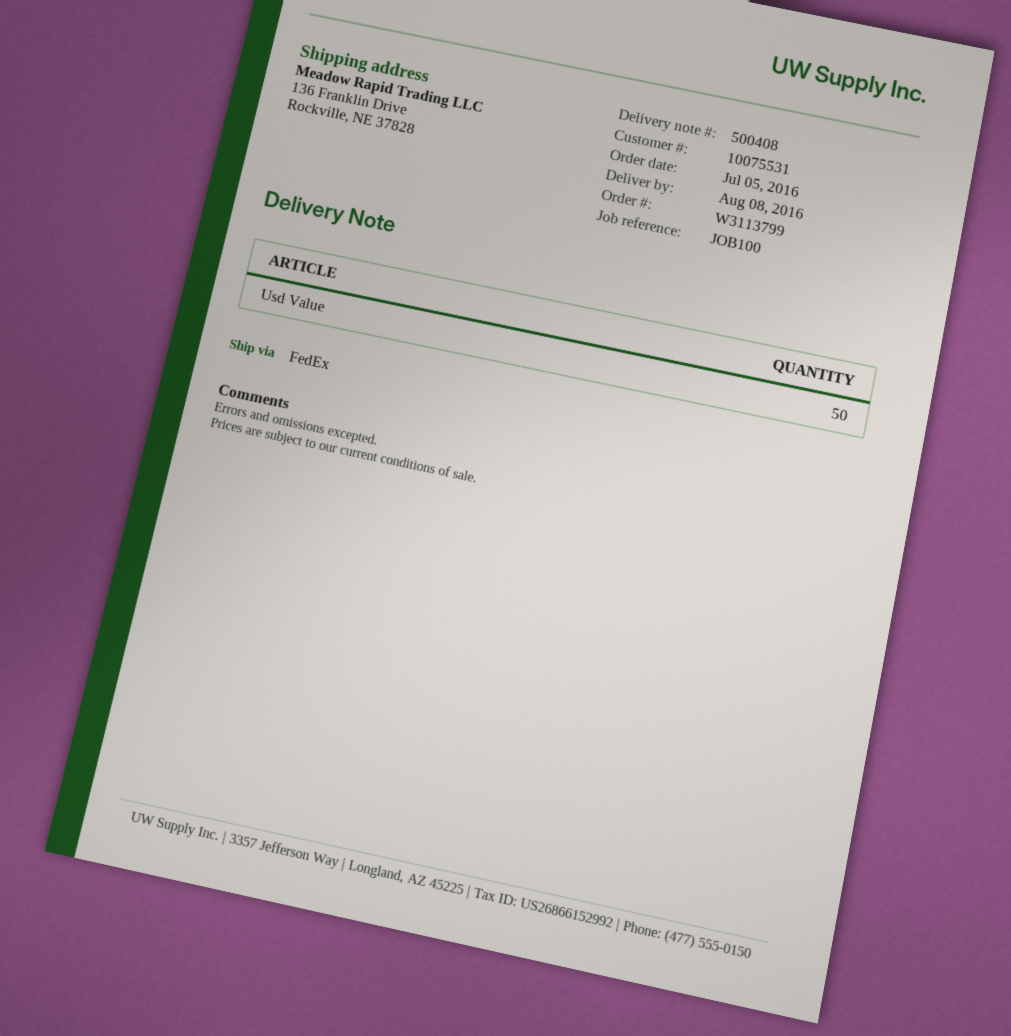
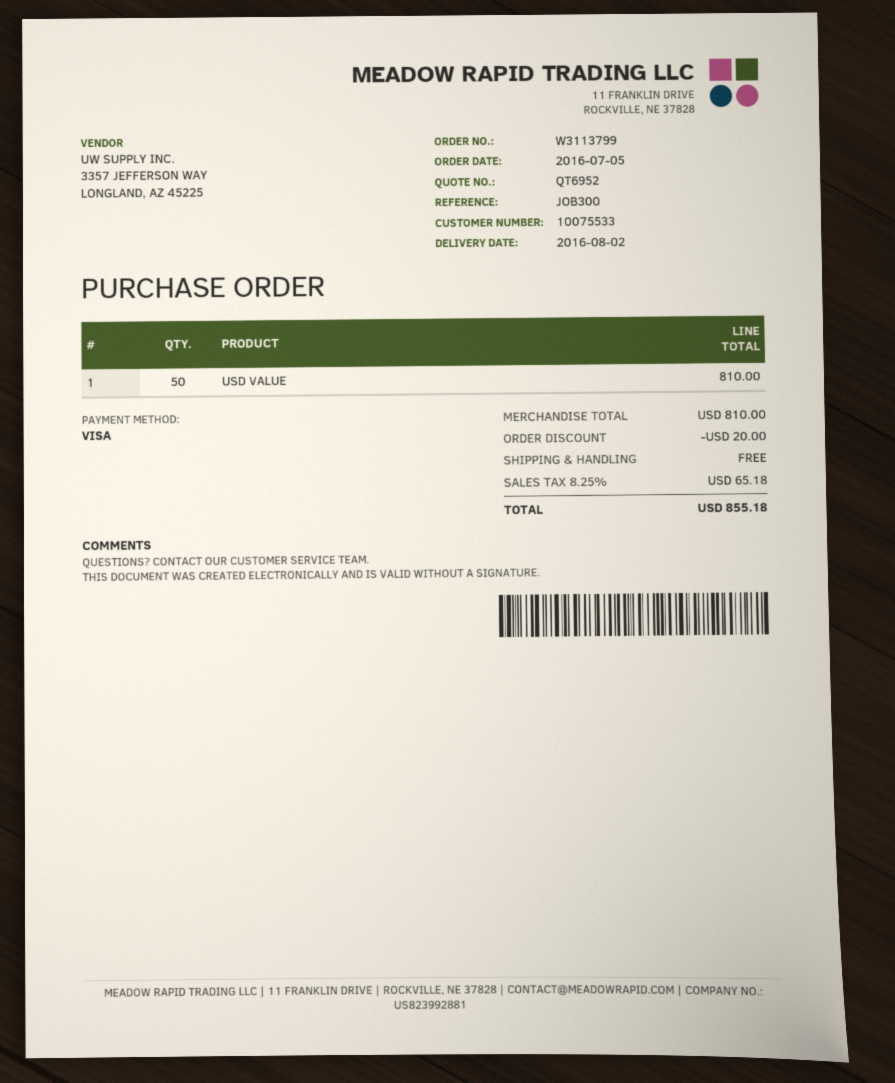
delivery date: 2016-08-08 -> 2016-08-02
customer number: 10075531 -> 10075533
reference: JOB100 -> JOB300

